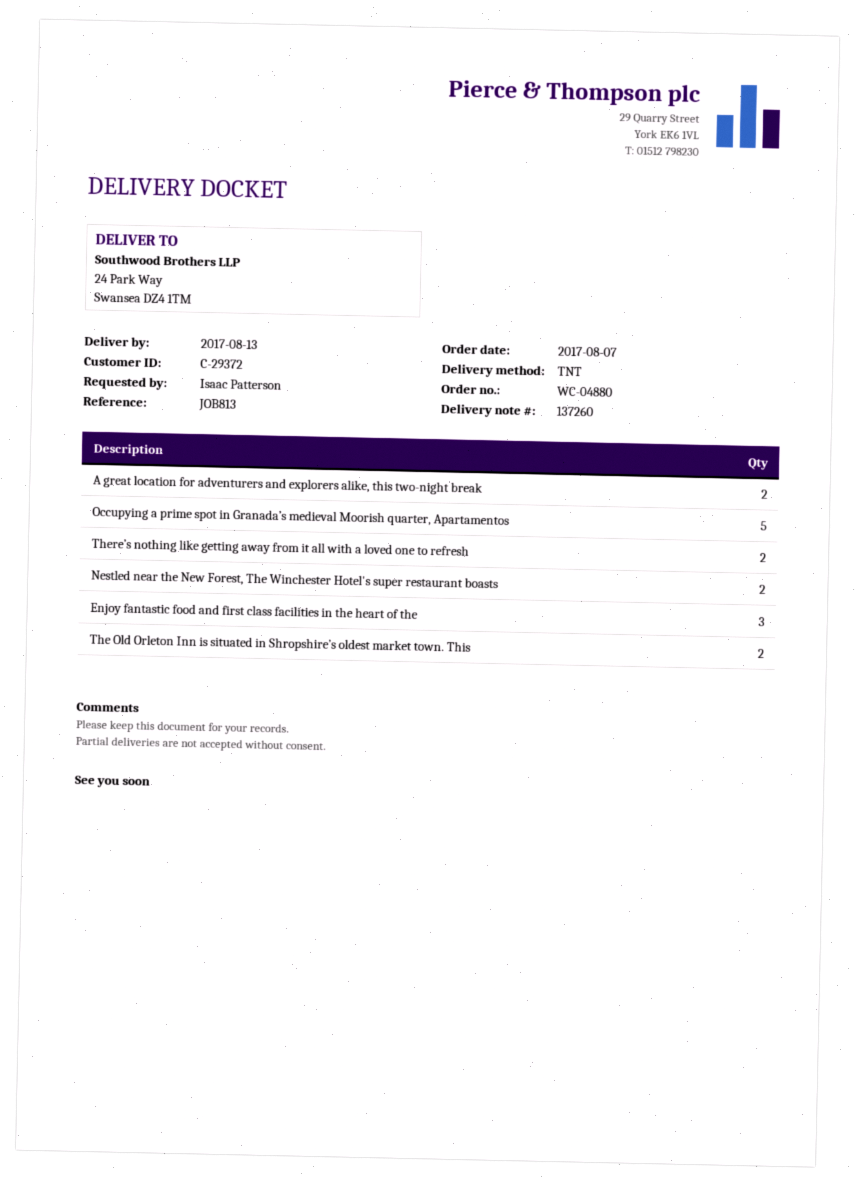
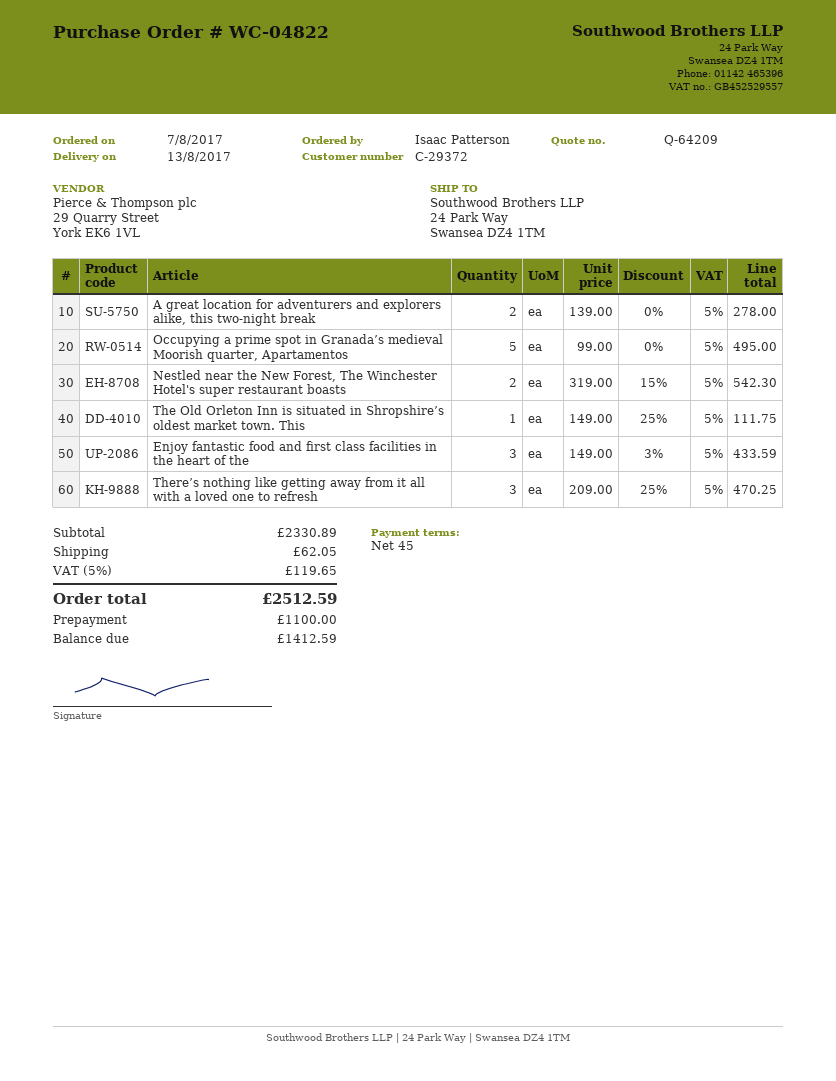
order number: WC-04880 -> WC-04822
There’s nothing like getting away from it all with a loved one to refresh: 2 -> 3
The Old Orleton Inn is situated in Shropshire’s oldest market town. This: 2 -> 1

